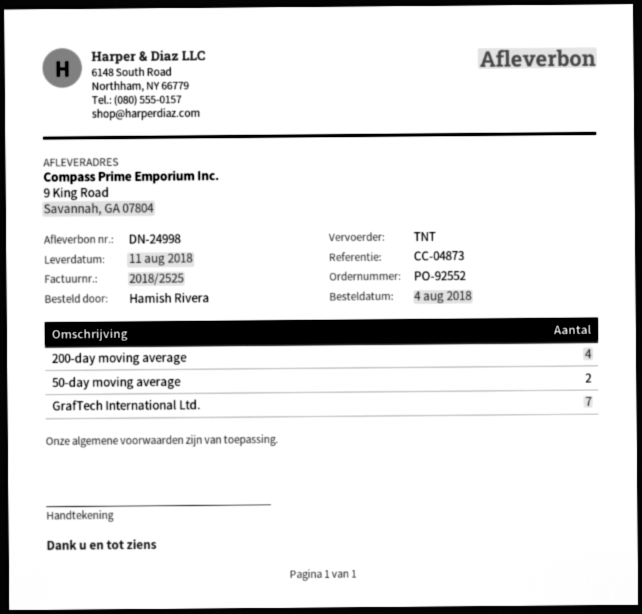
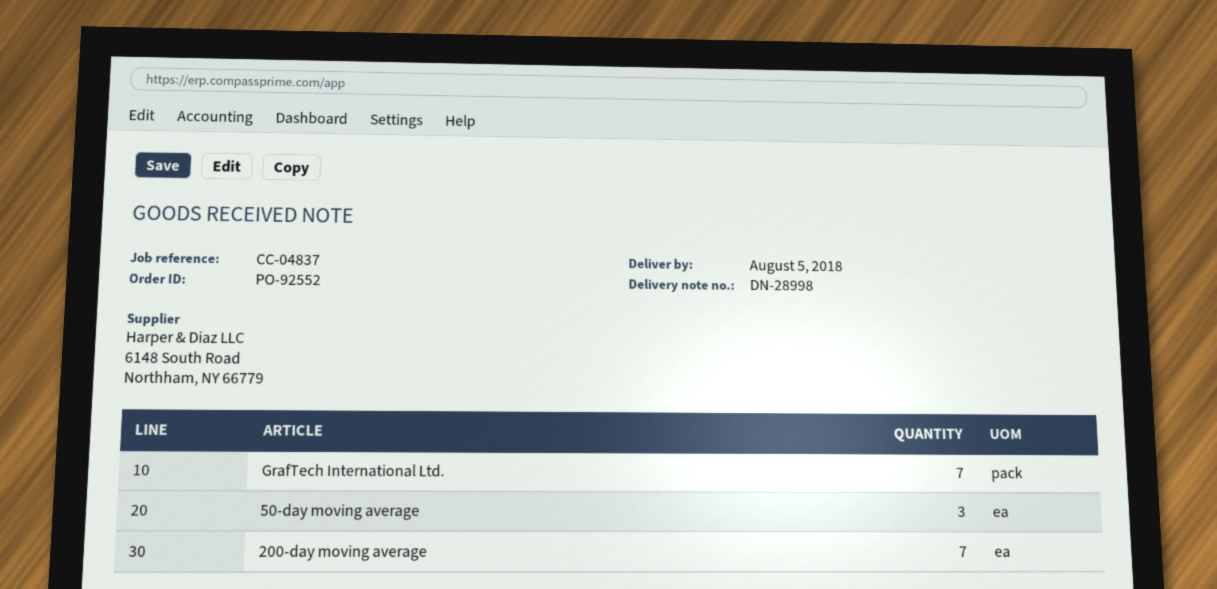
delivery note number: DN-24998 -> DN-28998
delivery date: 2018-08-11 -> 2018-08-05
reference: CC-04873 -> CC-04837
200-day moving average: 4 -> 7
50-day moving average: 2 -> 3

